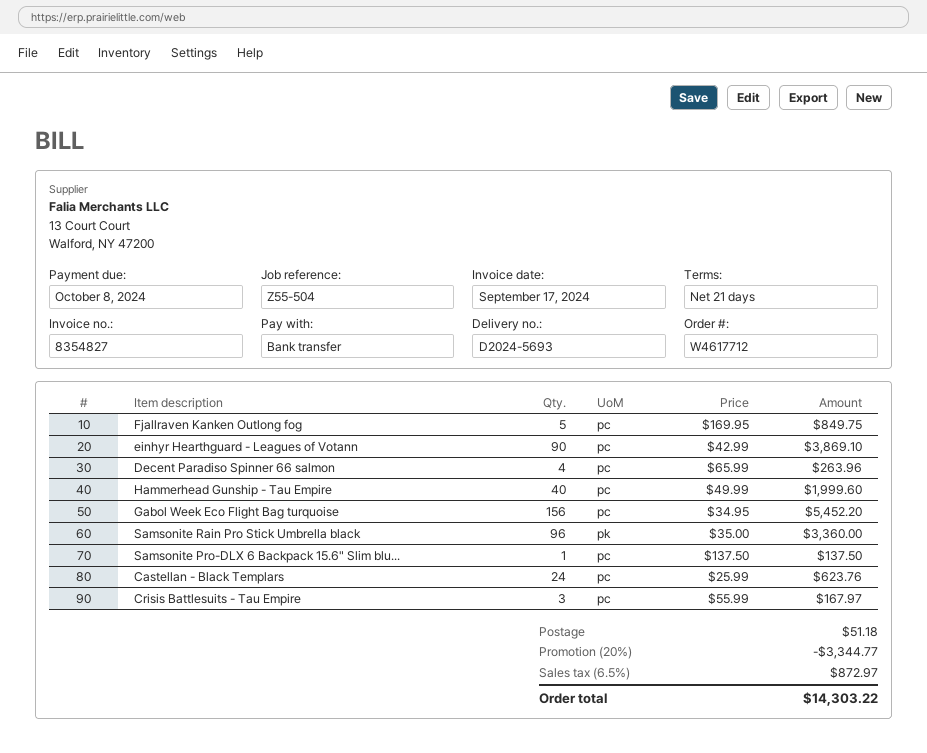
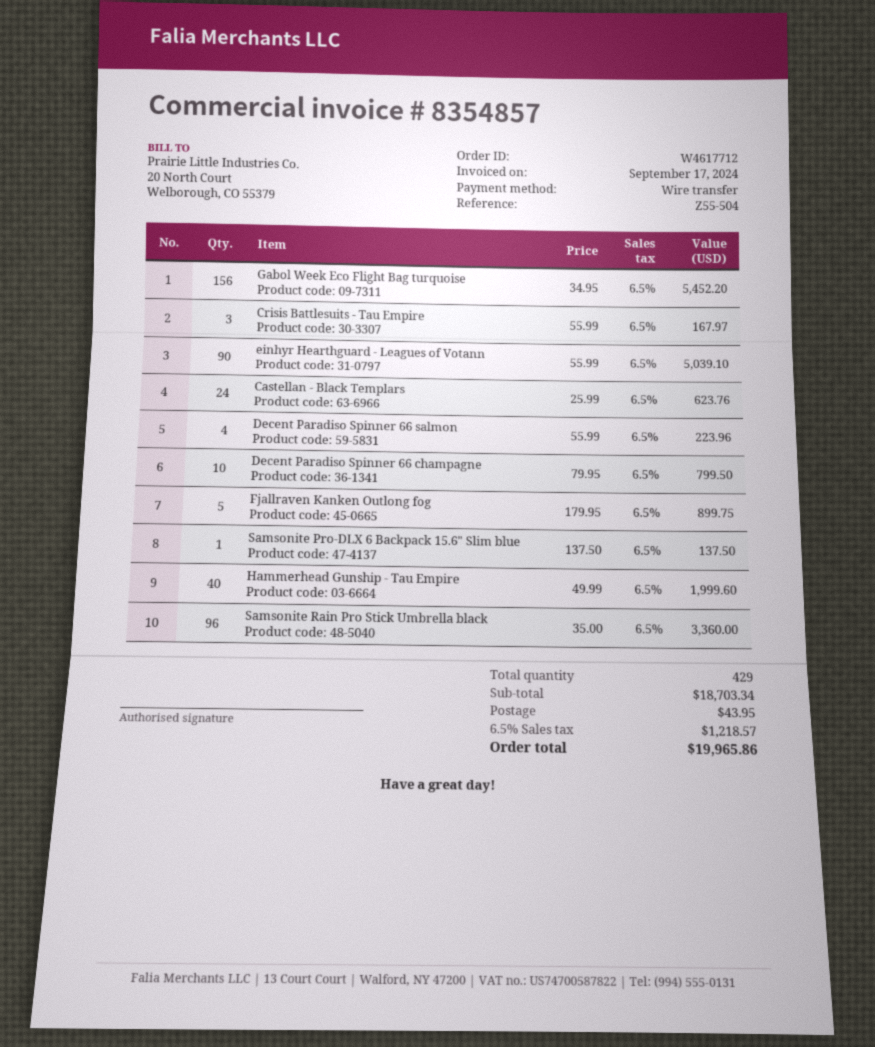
invoice number: 8354827 -> 8354857
Fjallraven Kanken Outlong fog: 5 x 169.95 = 849.75 -> 5 x 179.95 = 899.75
einhyr Hearthguard - Leagues of Votann: 90 x 42.99 = 3869.10 -> 90 x 55.99 = 5039.10
Decent Paradiso Spinner 66 salmon: 4 x 65.99 = 263.96 -> 4 x 55.99 = 223.96
Decent Paradiso Spinner 66 champagne: none -> 10 x 79.95 = 799.50
discount: 20% = 3344.77 -> none
shipping: 51.18 -> 43.95
tax: 6.5% = 872.97 -> 6.5% = 1218.57
total: 14303.22 -> 19965.86

